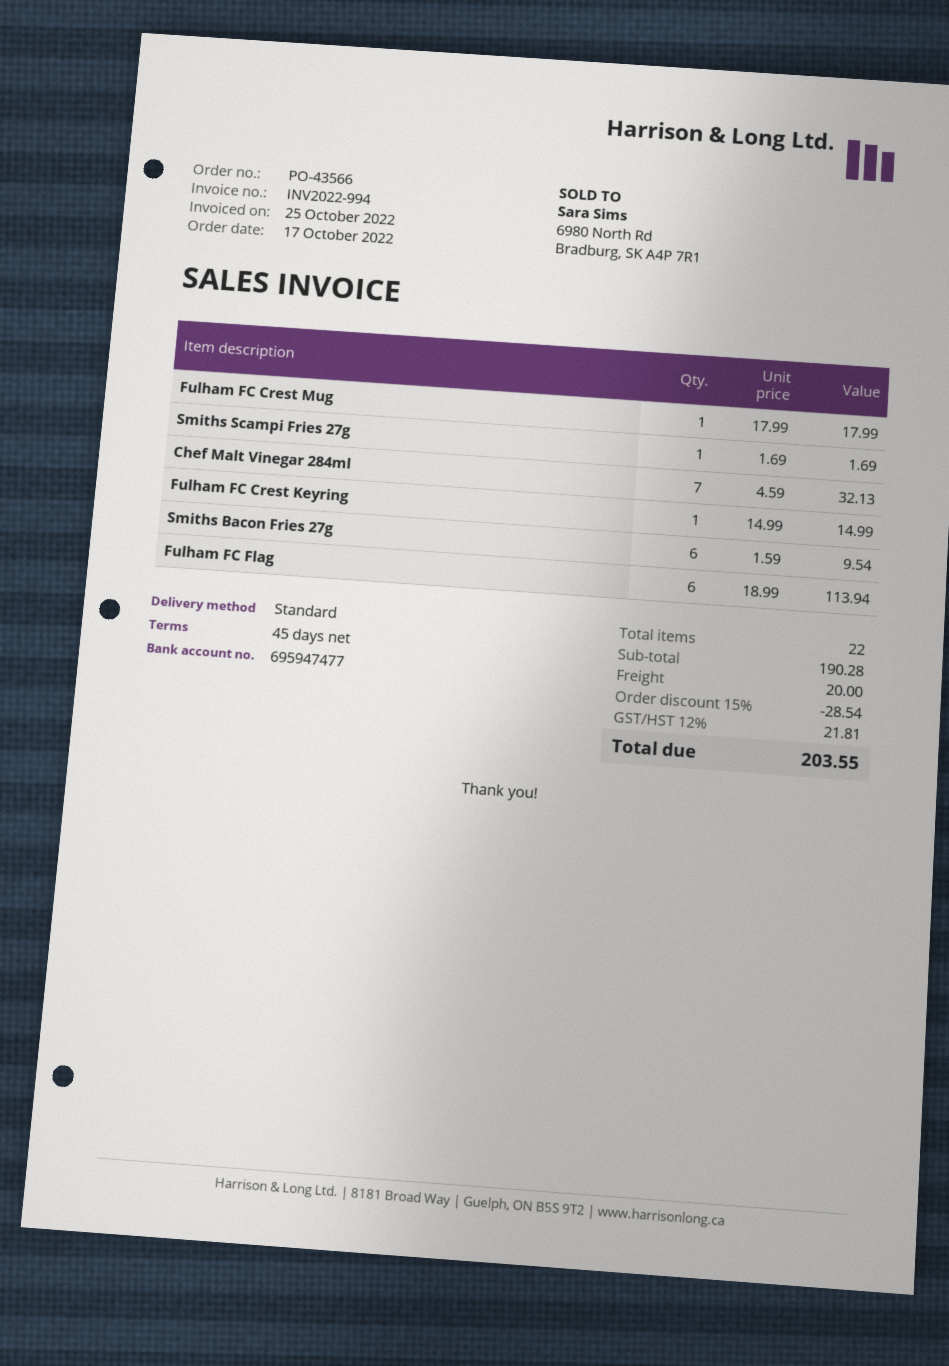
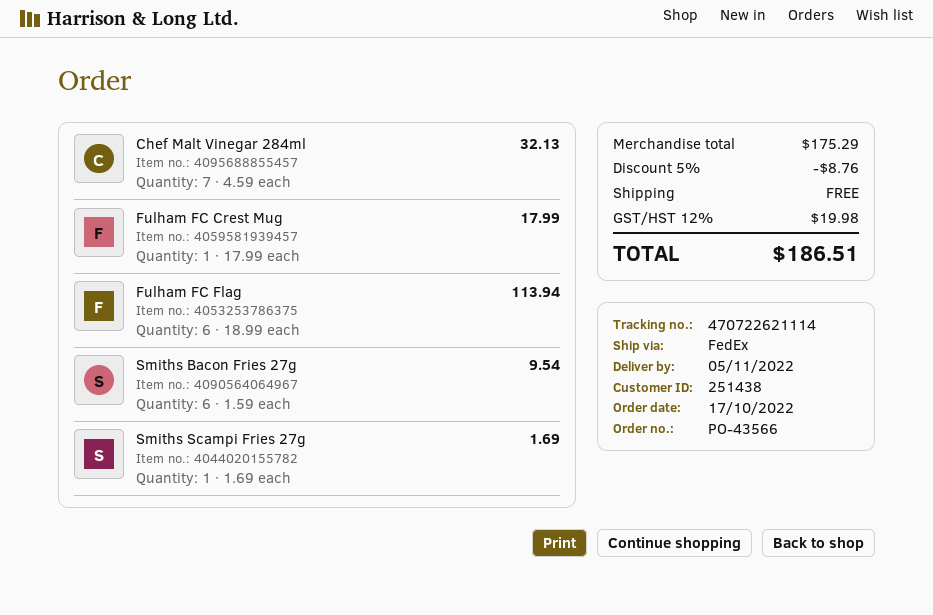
shipping method: standard -> FedEx
Fulham FC Crest Keyring: 1 x 14.99 = 14.99 -> none
subtotal: 190.28 -> 175.29
discount: 15% = 28.54 -> 5% = 8.76
shipping: 20.00 -> 0.00
tax: 12% = 21.81 -> 12% = 19.98
total: 203.55 -> 186.51

